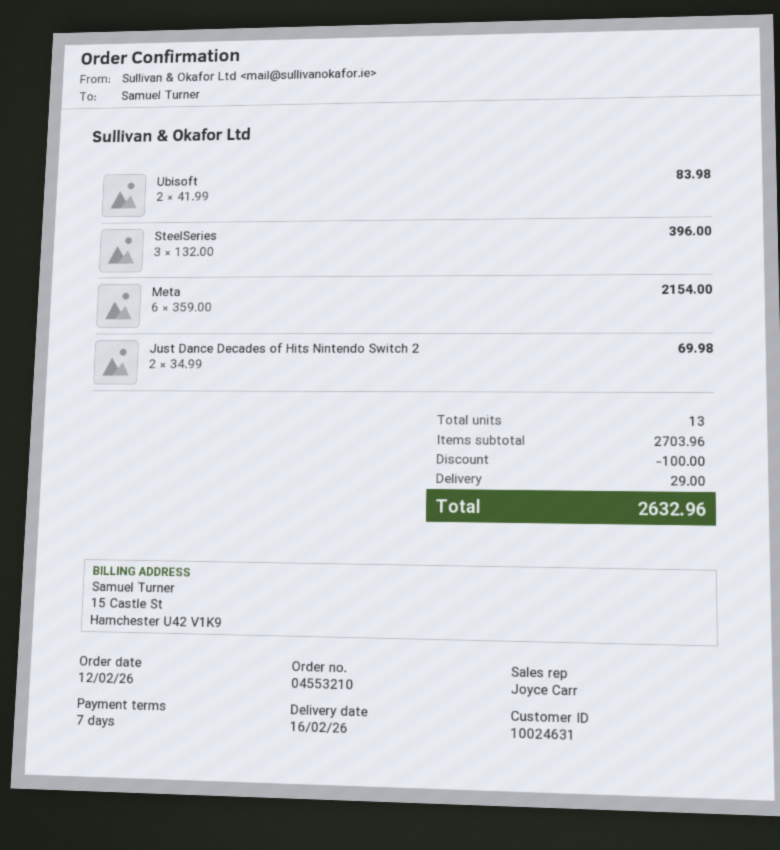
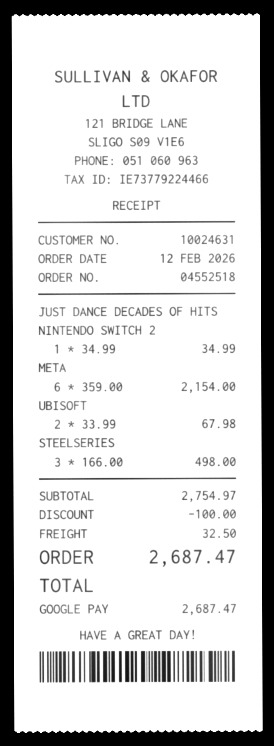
order number: 04553210 -> 04552518
Ubisoft: 2 x 41.99 = 83.98 -> 2 x 33.99 = 67.98
SteelSeries: 3 x 132.00 = 396.00 -> 3 x 166.00 = 498.00
Just Dance Decades of Hits Nintendo Switch 2: 2 x 34.99 = 69.98 -> 1 x 34.99 = 34.99
subtotal: 2703.96 -> 2754.97
shipping: 29.00 -> 32.50
total: 2632.96 -> 2687.47

